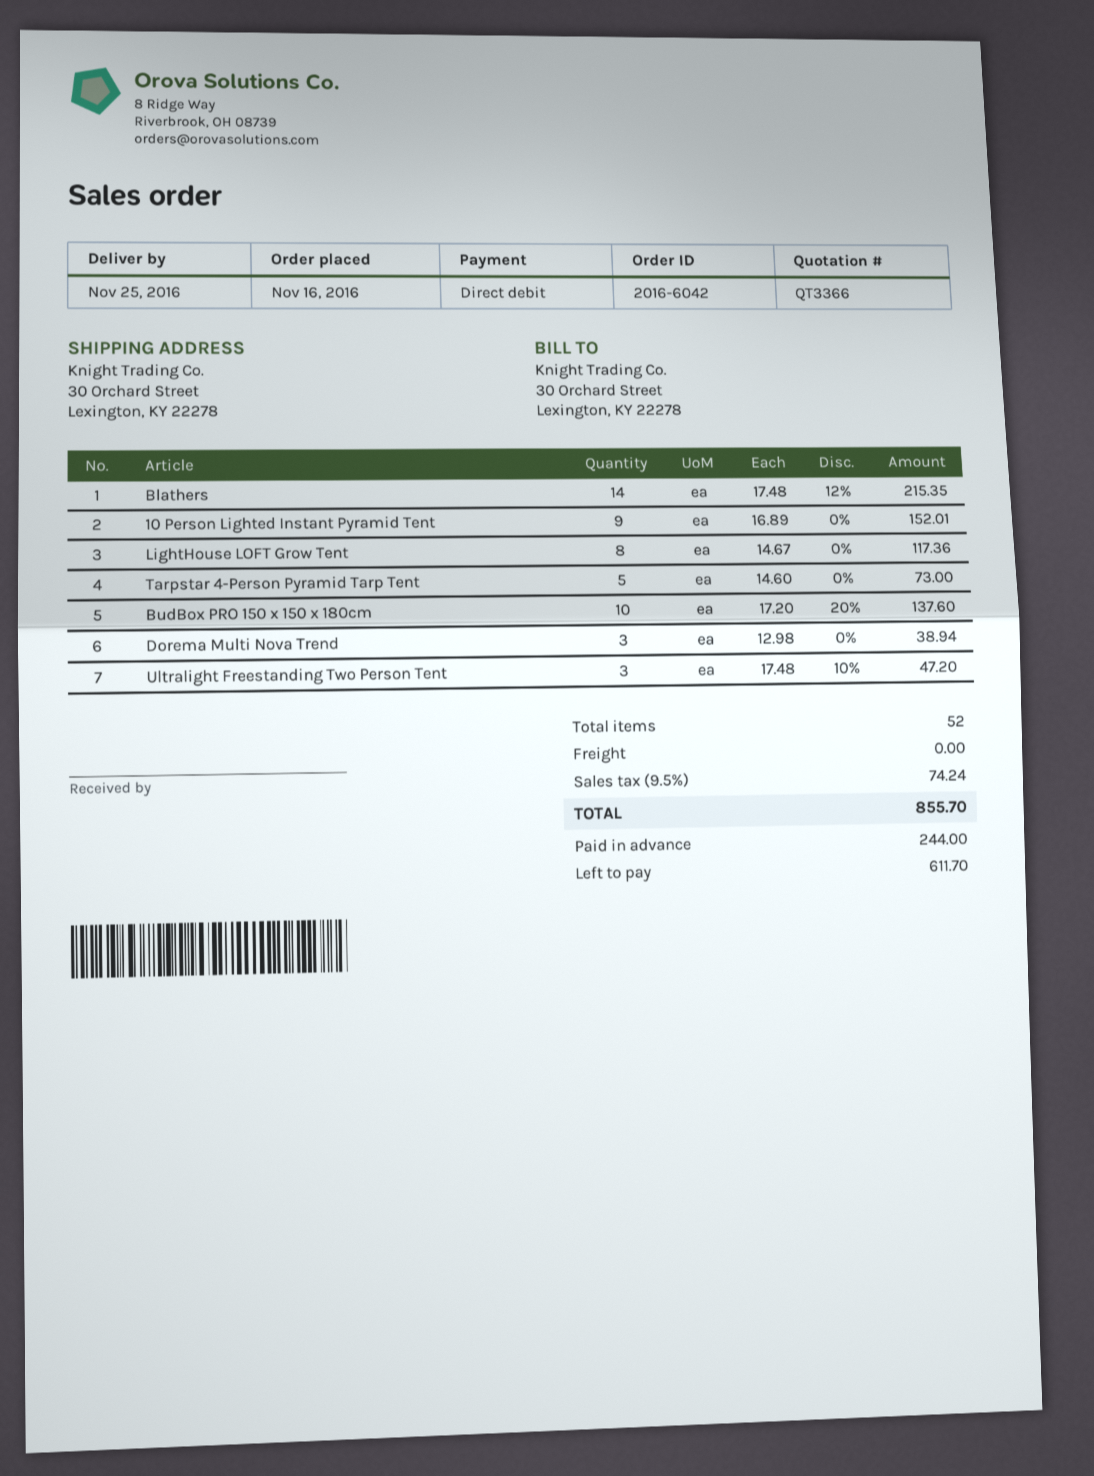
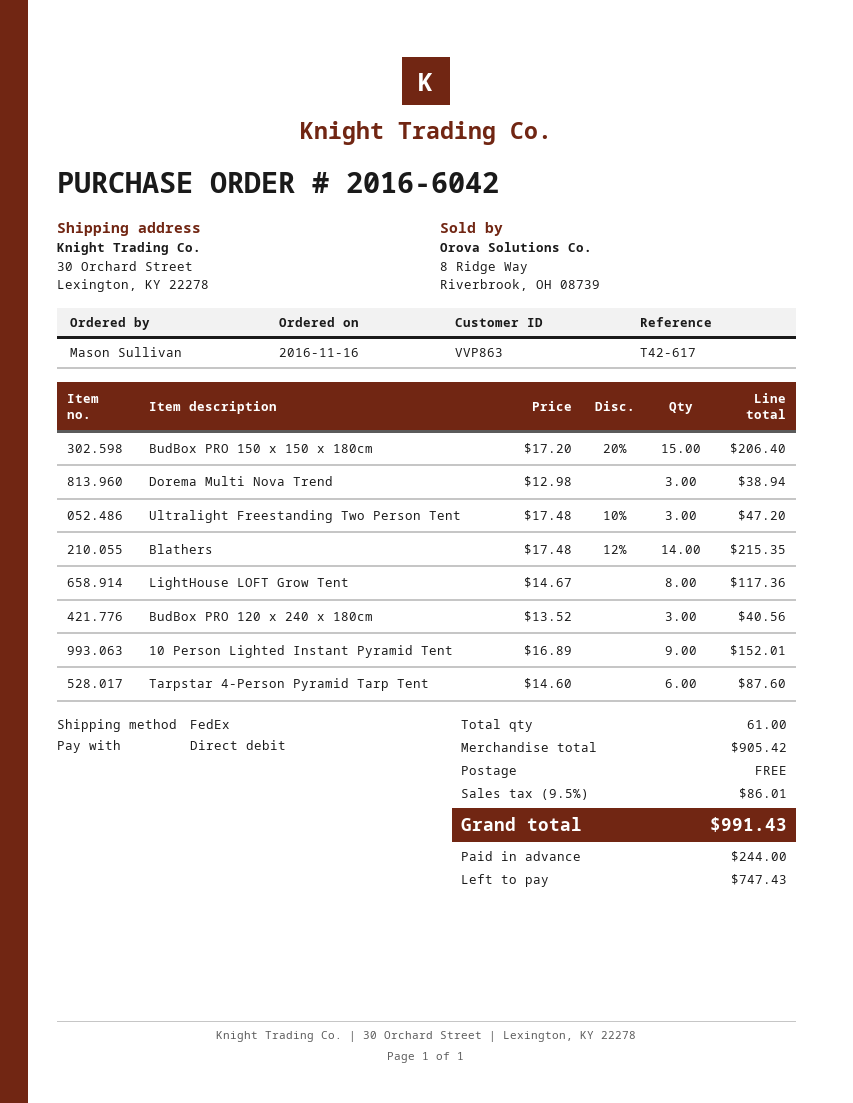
Tarpstar 4-Person Pyramid Tarp Tent: 5 x 14.60 = 73.00 -> 6 x 14.60 = 87.60
BudBox PRO 150 x 150 x 180cm: 10 x 17.20 - 20% = 137.60 -> 15 x 17.20 - 20% = 206.40
BudBox PRO 120 x 240 x 180cm: none -> 3 x 13.52 = 40.56
total quantity: 52 -> 61
tax: 9.5% = 74.24 -> 9.5% = 86.01
total: 855.70 -> 991.43
balance: 611.70 -> 747.43

